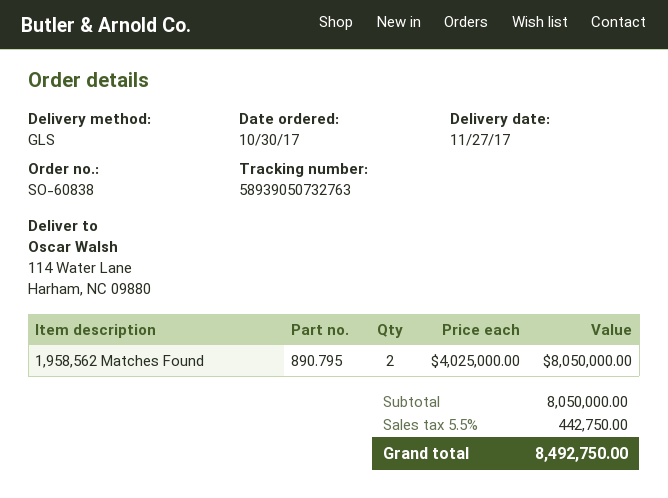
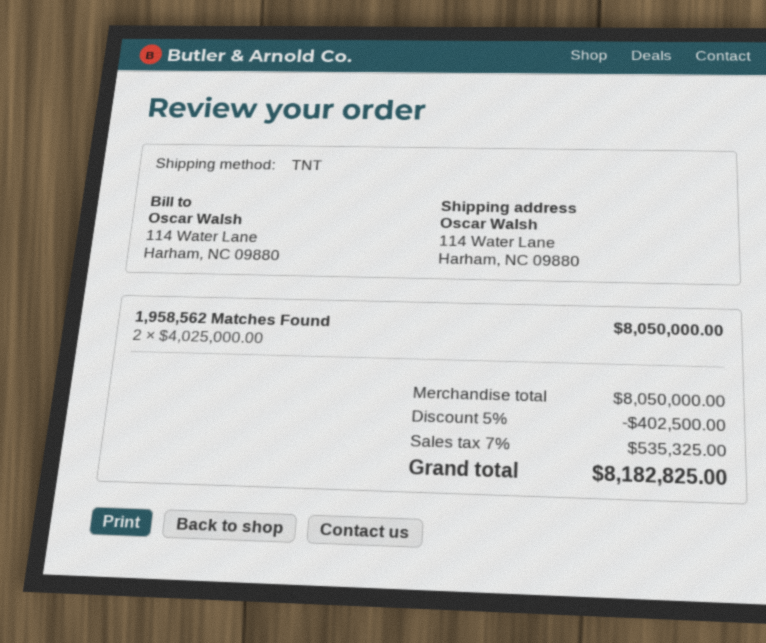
shipping method: GLS -> TNT
discount: none -> 5% = 402500.00
tax: 5.5% = 442750.00 -> 7% = 535325.00
total: 8492750.00 -> 8182825.00

